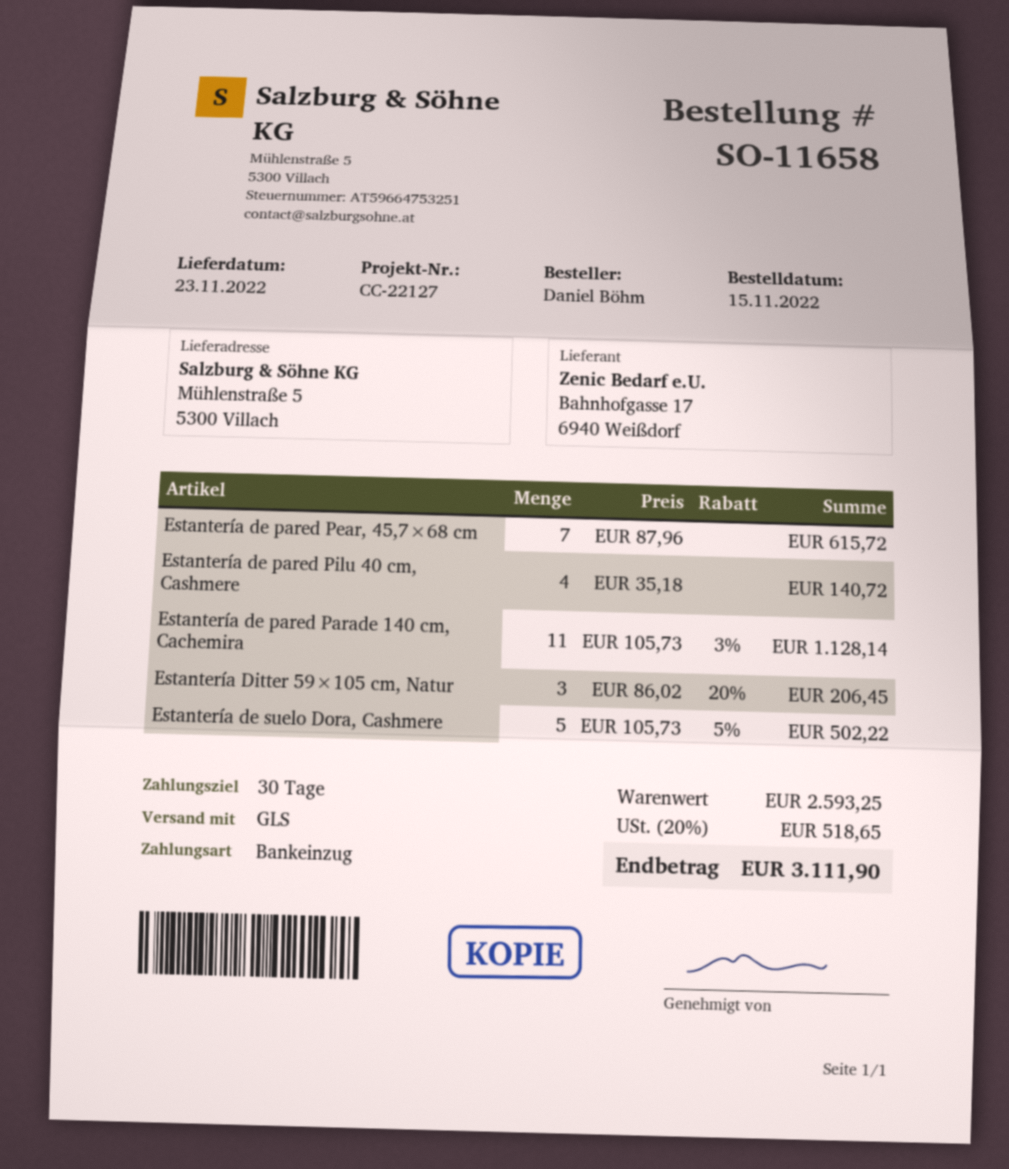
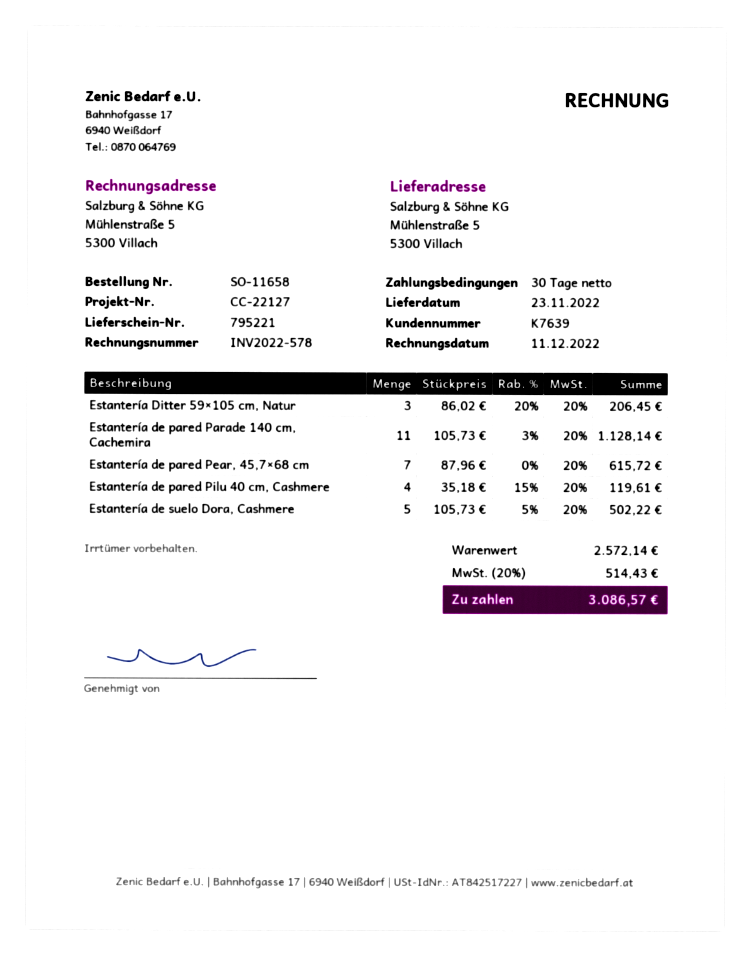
Estantería de pared Pilu 40 cm, Cashmere: 4 x 35.18 = 140.72 -> 4 x 35.18 - 15% = 119.61
subtotal: 2593.25 -> 2572.14
tax: 20% = 518.65 -> 20% = 514.43
total: 3111.90 -> 3086.57

